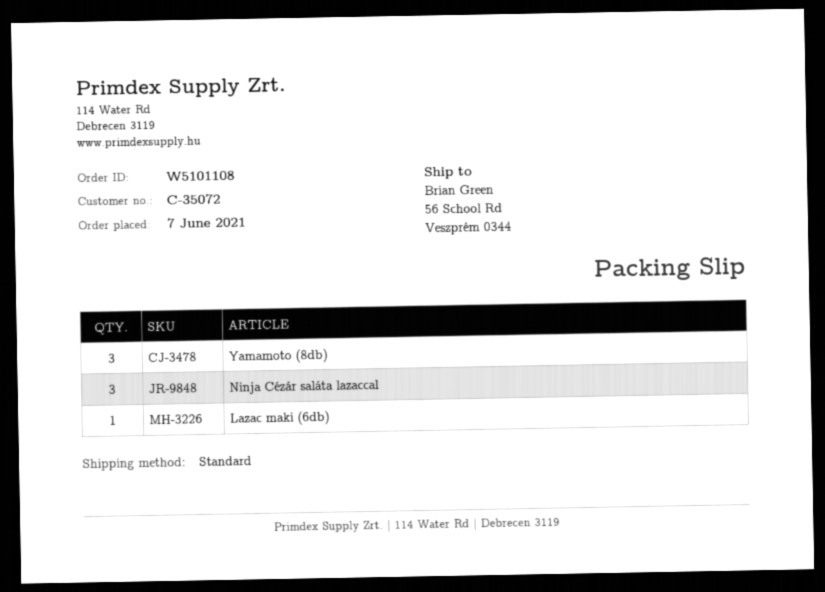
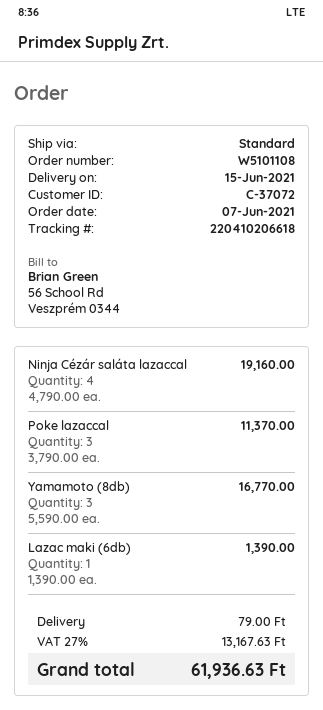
customer number: C-35072 -> C-37072
Ninja Cézár saláta lazaccal: 3 -> 4
Poke lazaccal: none -> 3

